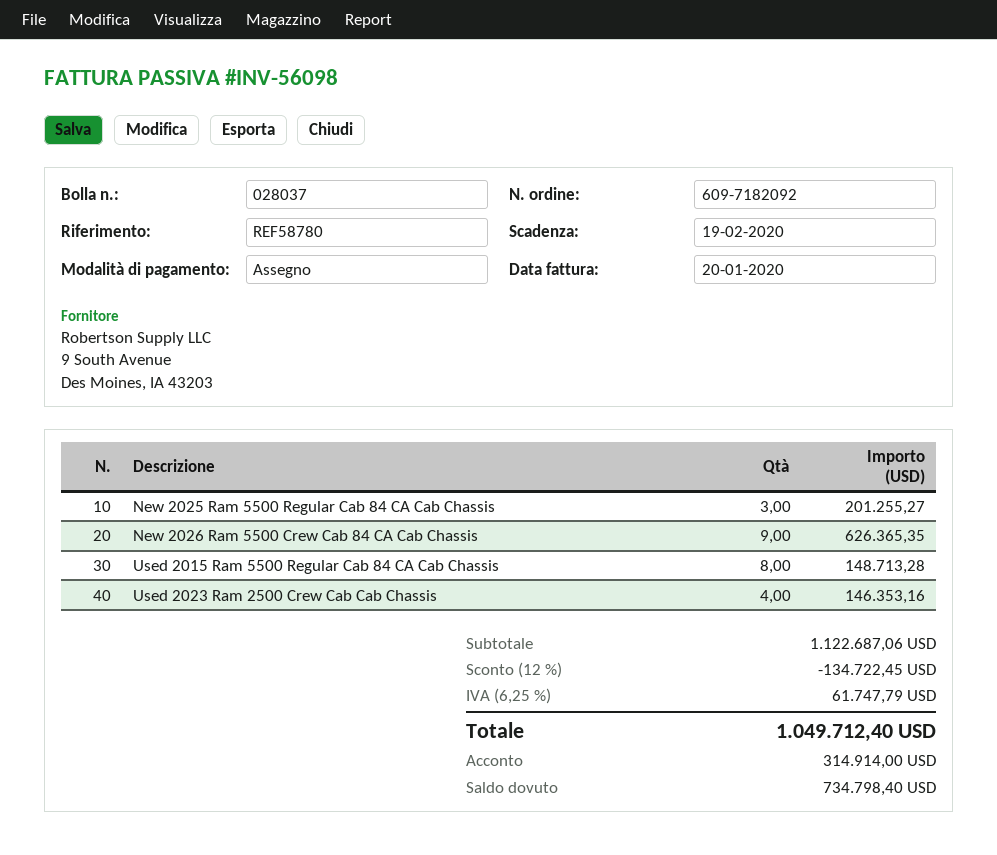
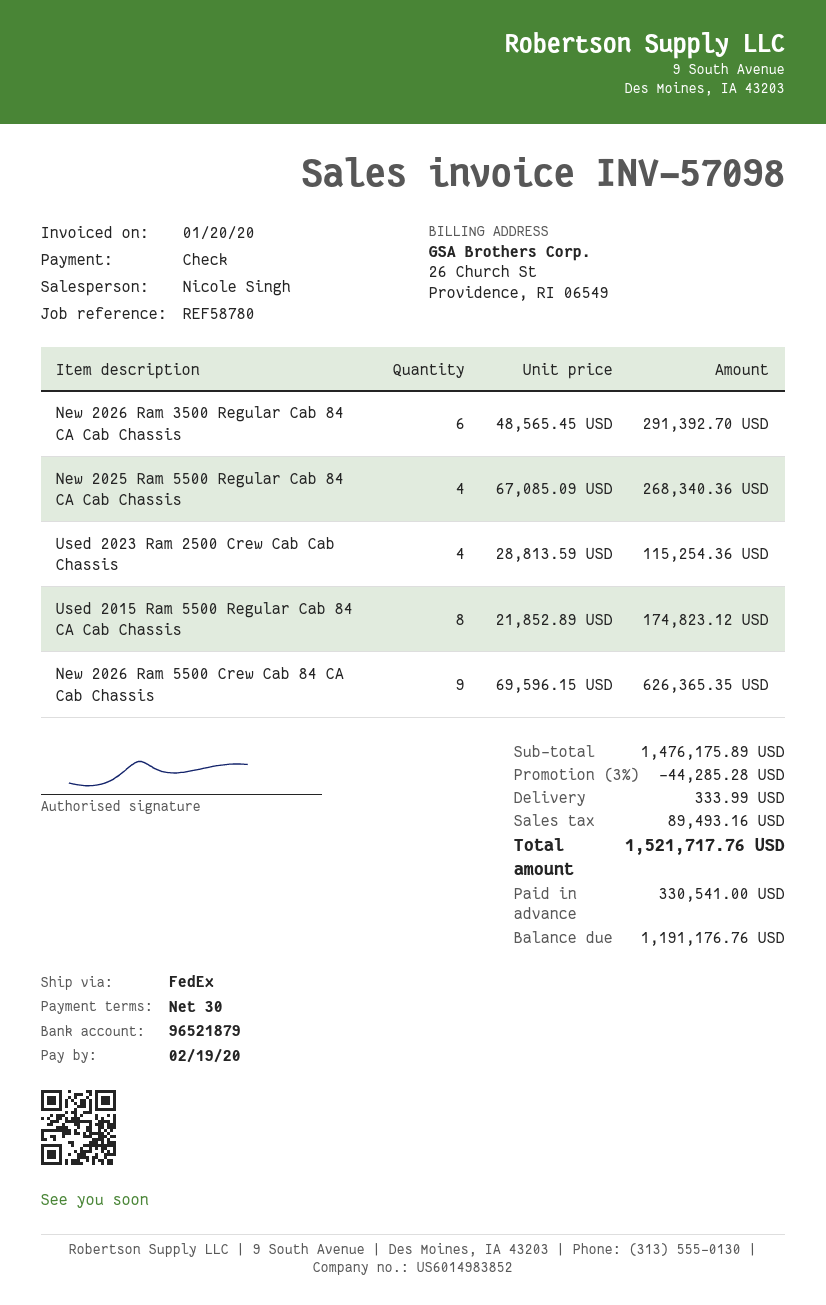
invoice number: INV-56098 -> INV-57098
New 2025 Ram 5500 Regular Cab 84 CA Cab Chassis: 3 for 201255.27 -> 4 for 268340.36
Used 2015 Ram 5500 Regular Cab 84 CA Cab Chassis: 8 for 148713.28 -> 8 for 174823.12
Used 2023 Ram 2500 Crew Cab Cab Chassis: 4 for 146353.16 -> 4 for 115254.36
New 2026 Ram 3500 Regular Cab 84 CA Cab Chassis: none -> 6 for 291392.70
subtotal: 1122687.06 -> 1476175.89
discount: 12% = 134722.45 -> 3% = 44285.28
shipping: none -> 333.99
tax: 61747.79 -> 89493.16
total: 1049712.40 -> 1521717.76
deposit: 314914.00 -> 330541.00
balance: 734798.40 -> 1191176.76

